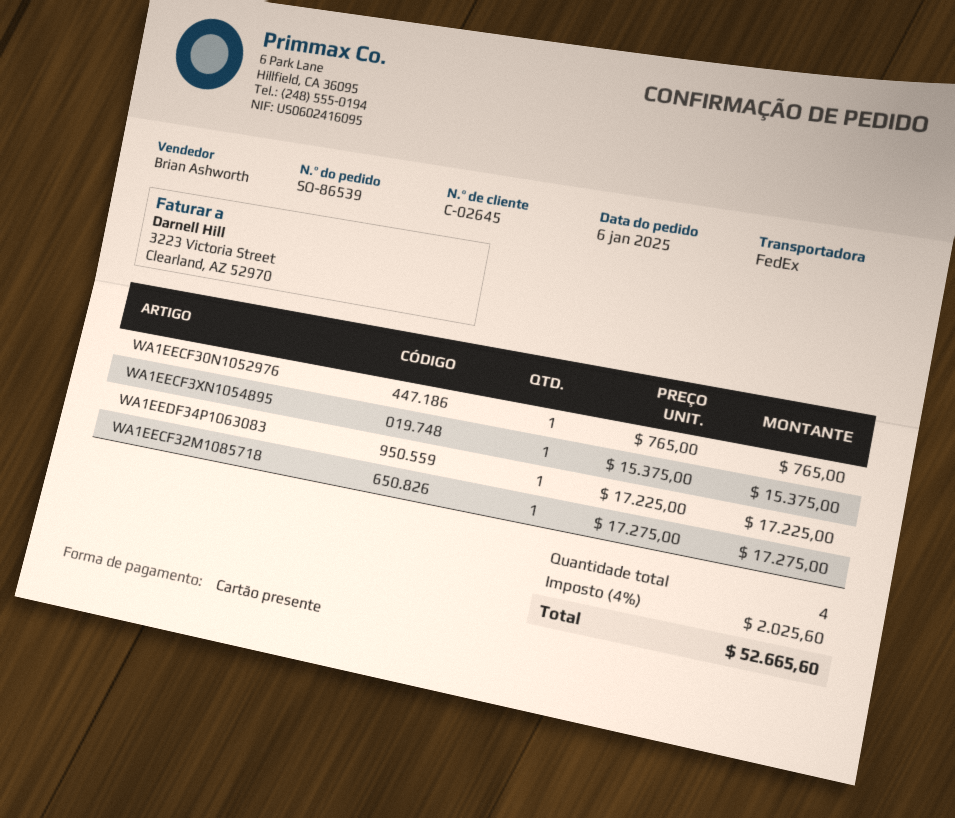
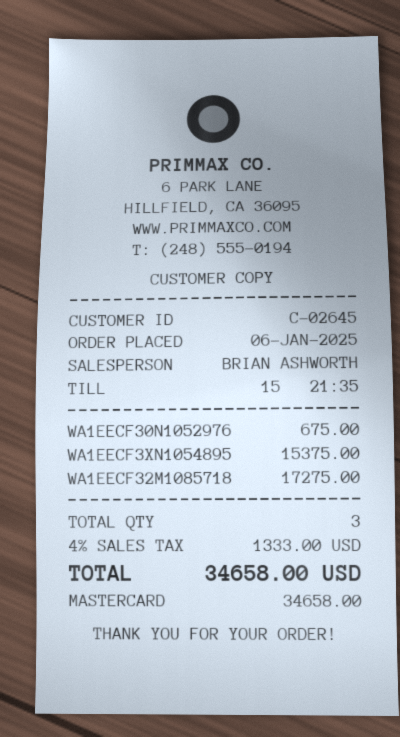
payment method: gift card -> Mastercard
WA1EECF30N1052976: 1 x 765.00 = 765.00 -> 1 x 675.00 = 675.00
WA1EEDF34P1063083: 1 x 17225.00 = 17225.00 -> none
total quantity: 4 -> 3
tax: 4% = 2025.60 -> 4% = 1333.00
total: 52665.60 -> 34658.00

